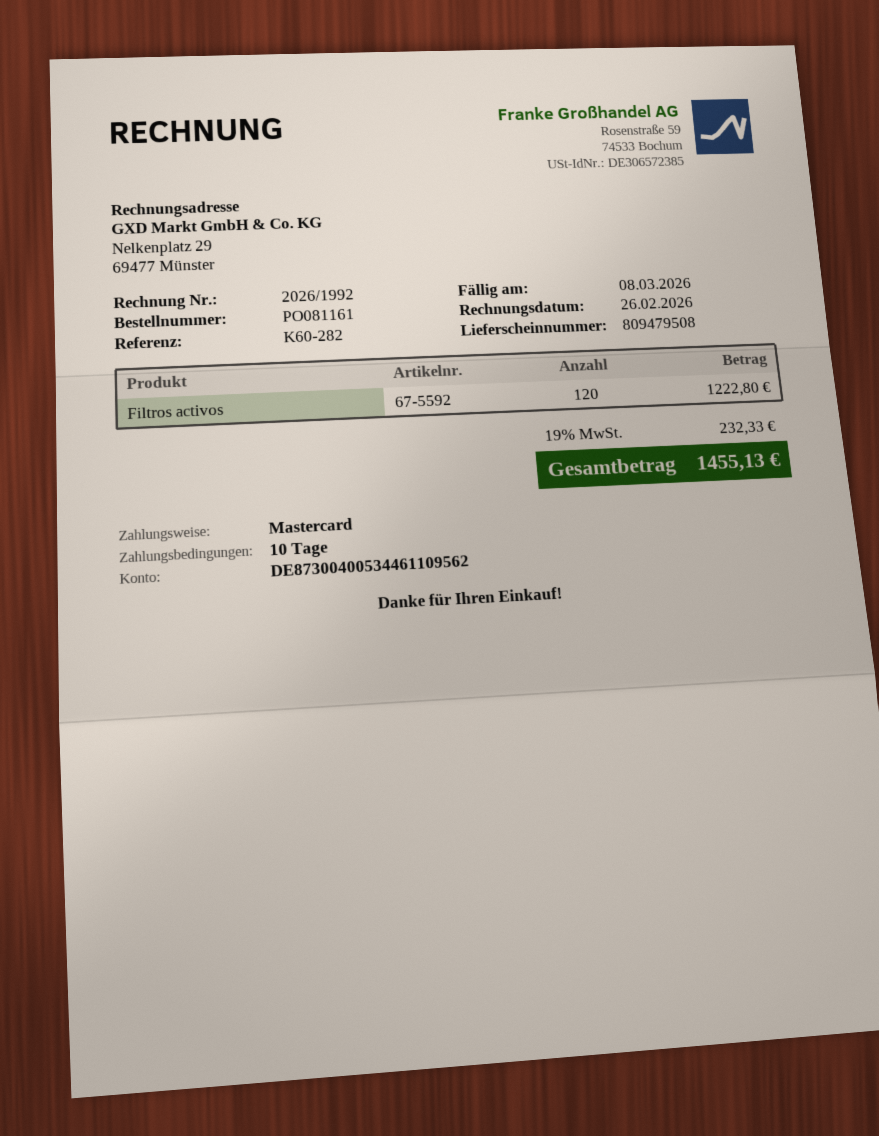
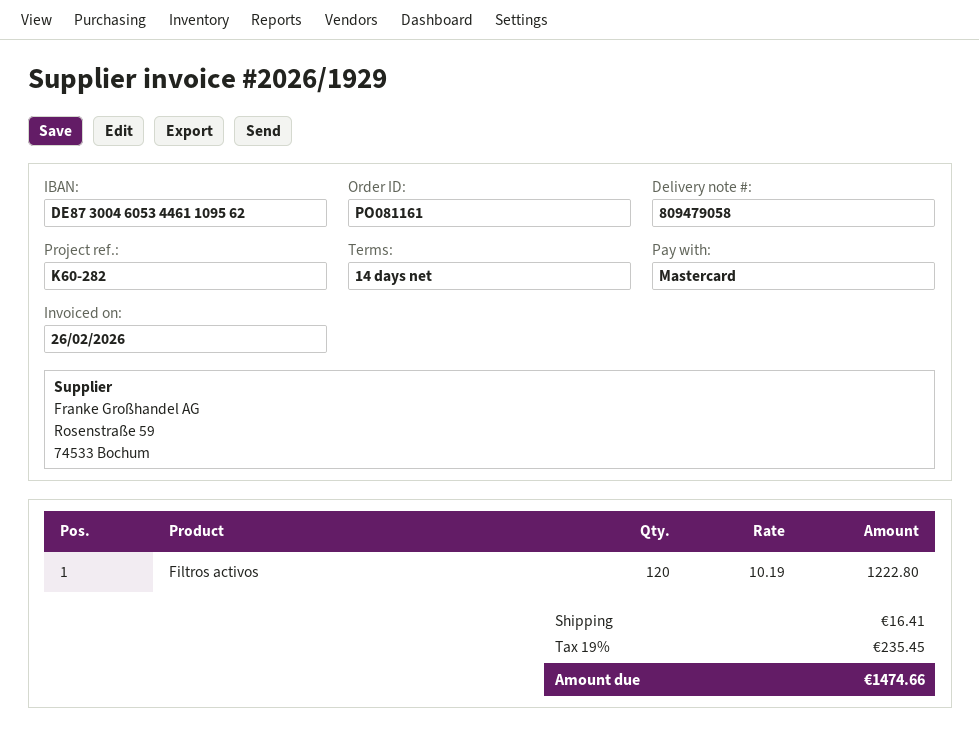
delivery note number: 809479508 -> 809479058
invoice number: 2026/1992 -> 2026/1929
payment terms: 10 days -> 14 days
bank account: DE87300400534461109562 -> DE87300460534461109562
shipping: none -> 16.41
tax: 19% = 232.33 -> 19% = 235.45
total: 1455.13 -> 1474.66

